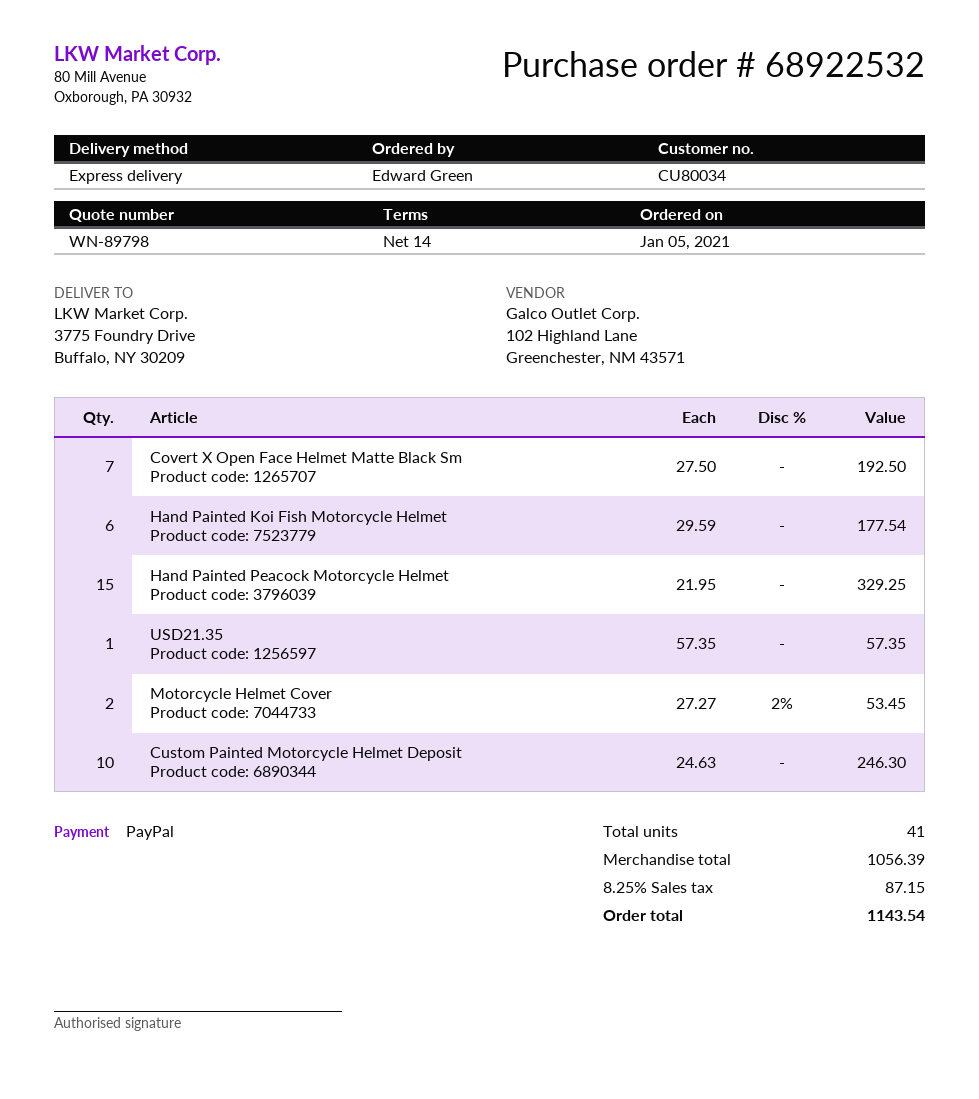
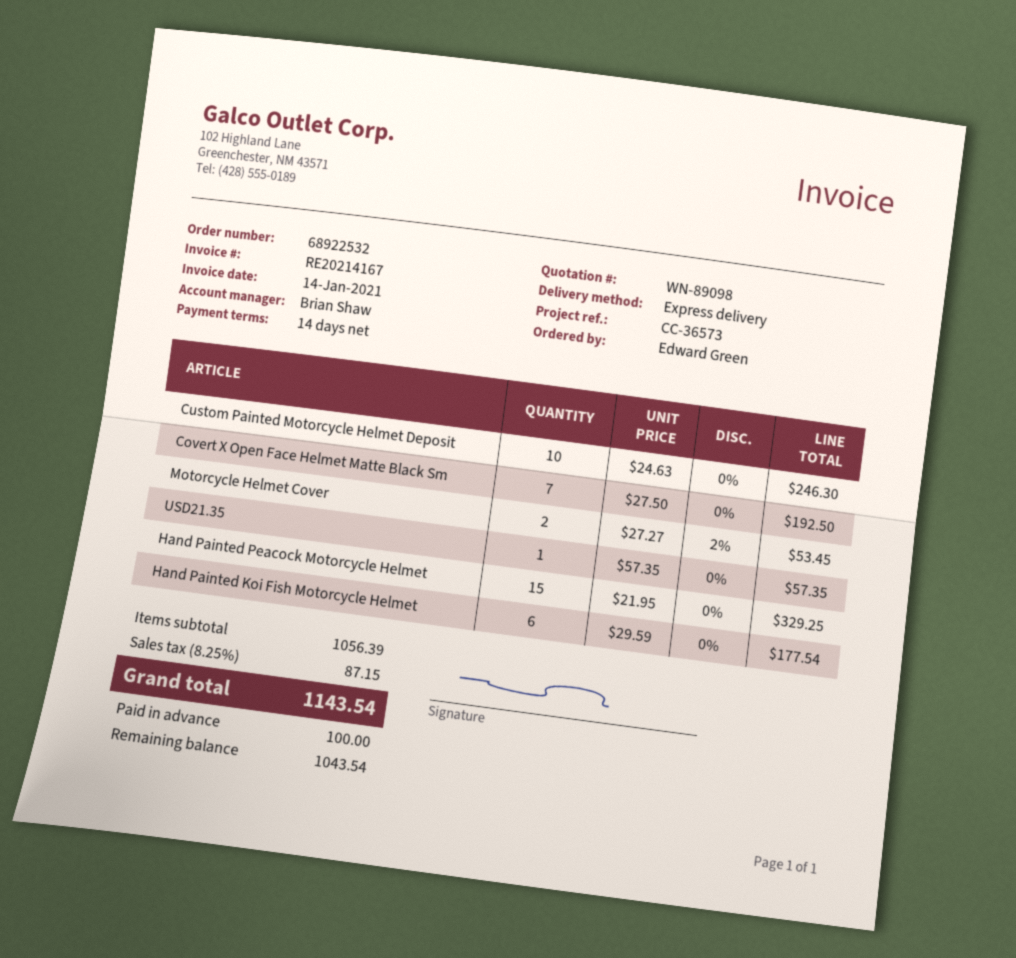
quote number: WN-89798 -> WN-89098

